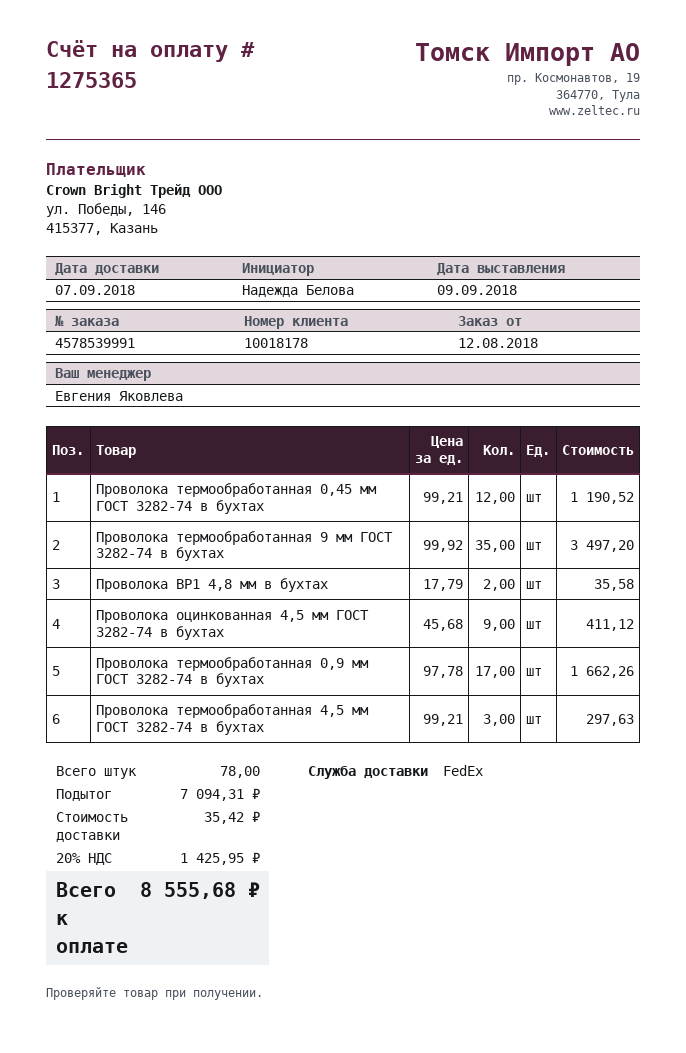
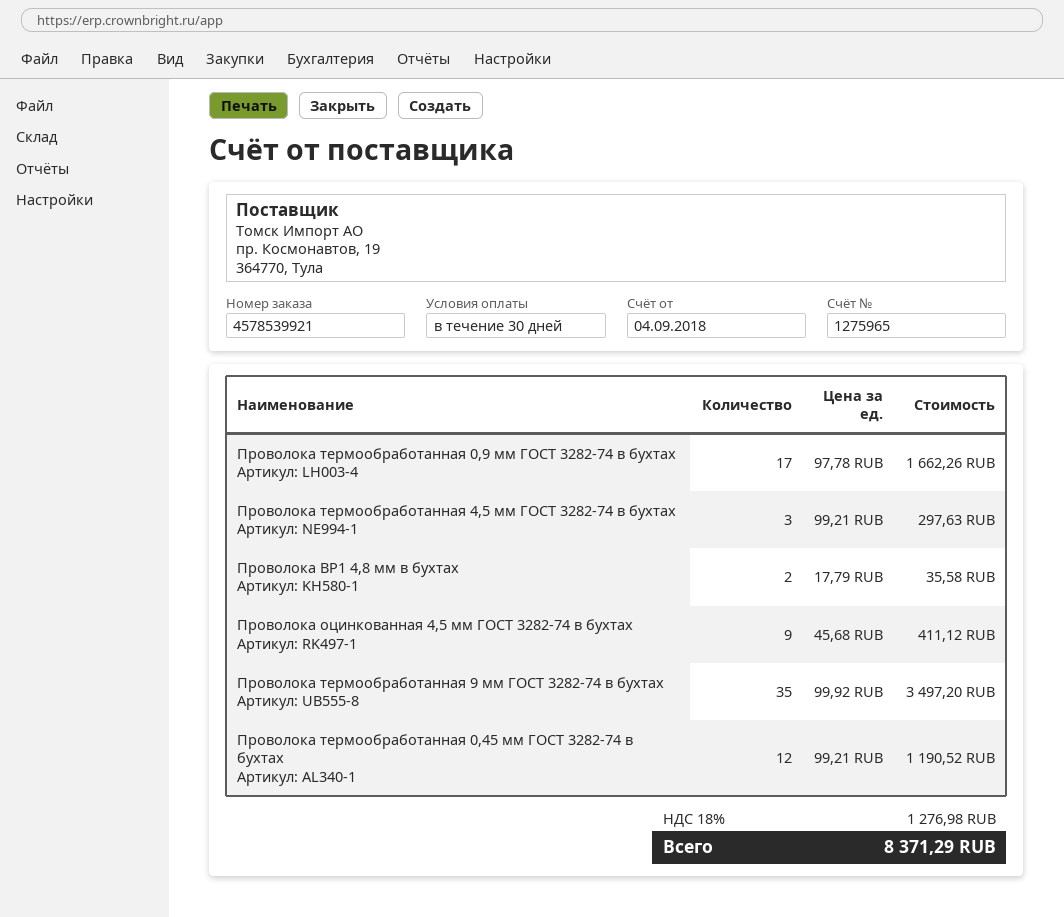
order number: 4578539991 -> 4578539921
invoice number: 1275365 -> 1275965
invoice date: 2018-09-09 -> 2018-09-04
shipping: 35.42 -> none
tax: 20% = 1425.95 -> 18% = 1276.98
total: 8555.68 -> 8371.29

